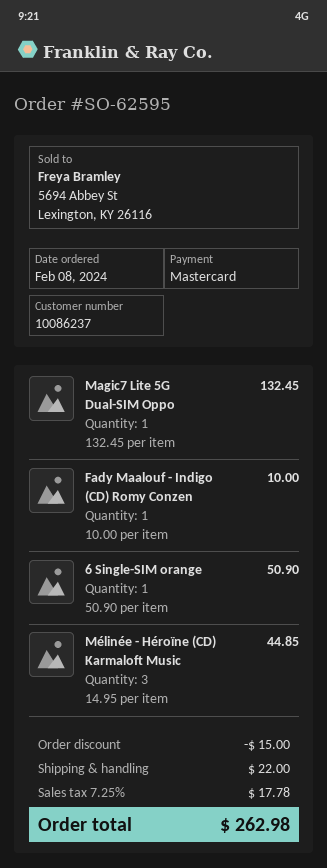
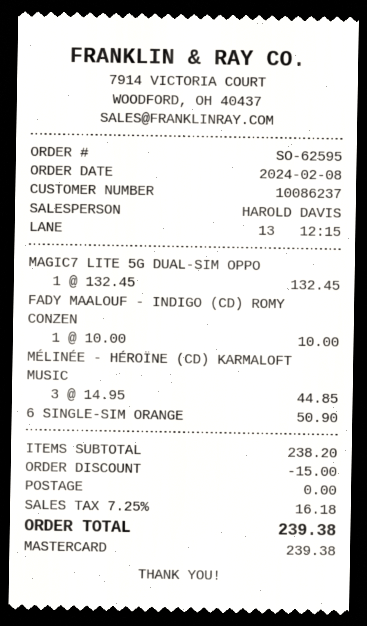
shipping: 22.00 -> 0.00
tax: 7.25% = 17.78 -> 7.25% = 16.18
total: 262.98 -> 239.38

